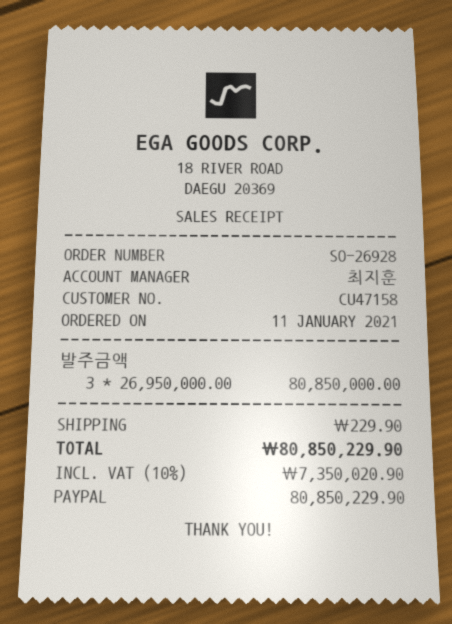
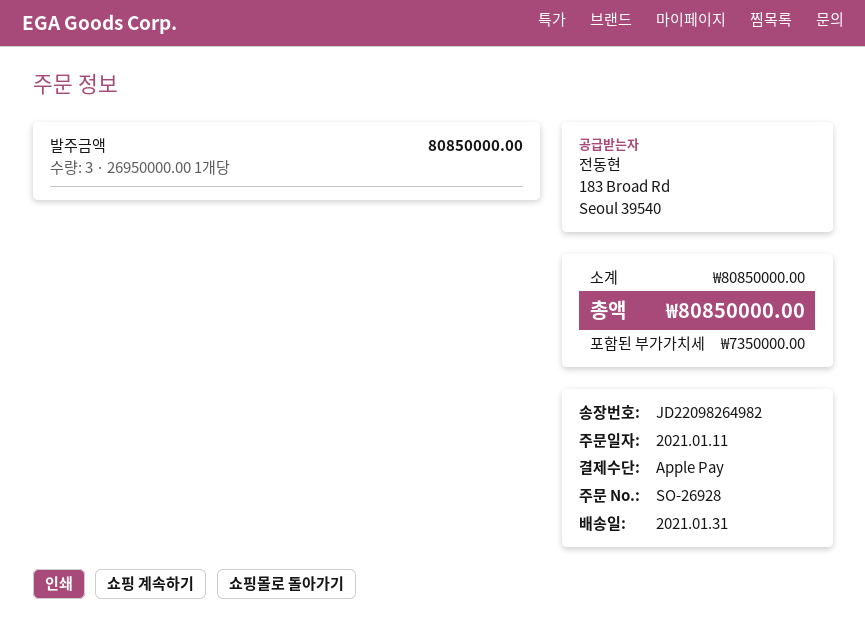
payment method: PayPal -> Apple Pay
shipping: 229.90 -> none
tax: 7350020.90 -> 7350000.00
total: 80850229.90 -> 80850000.00

